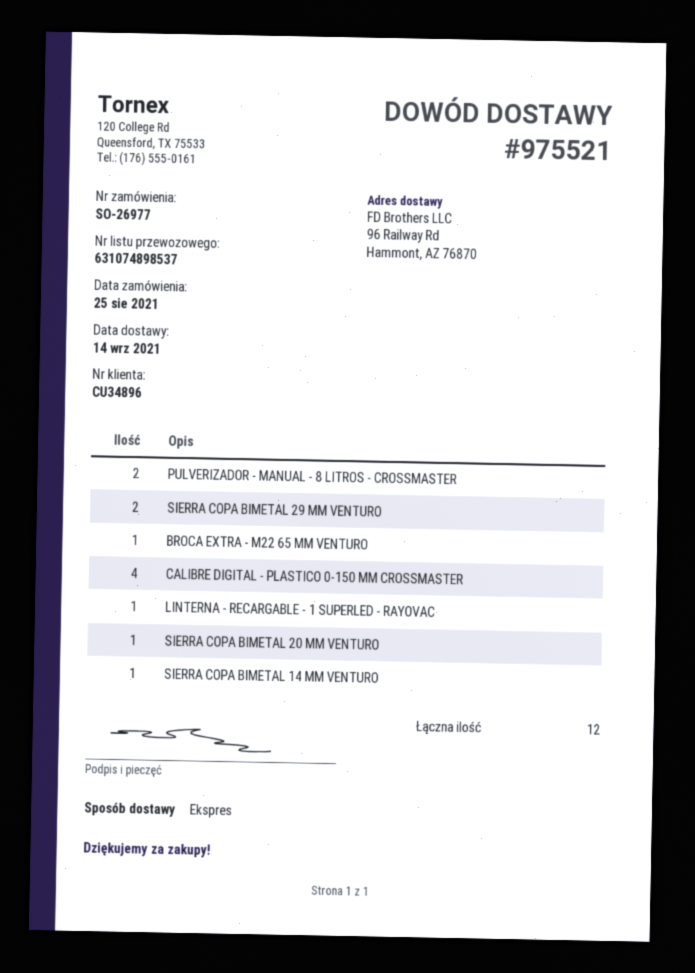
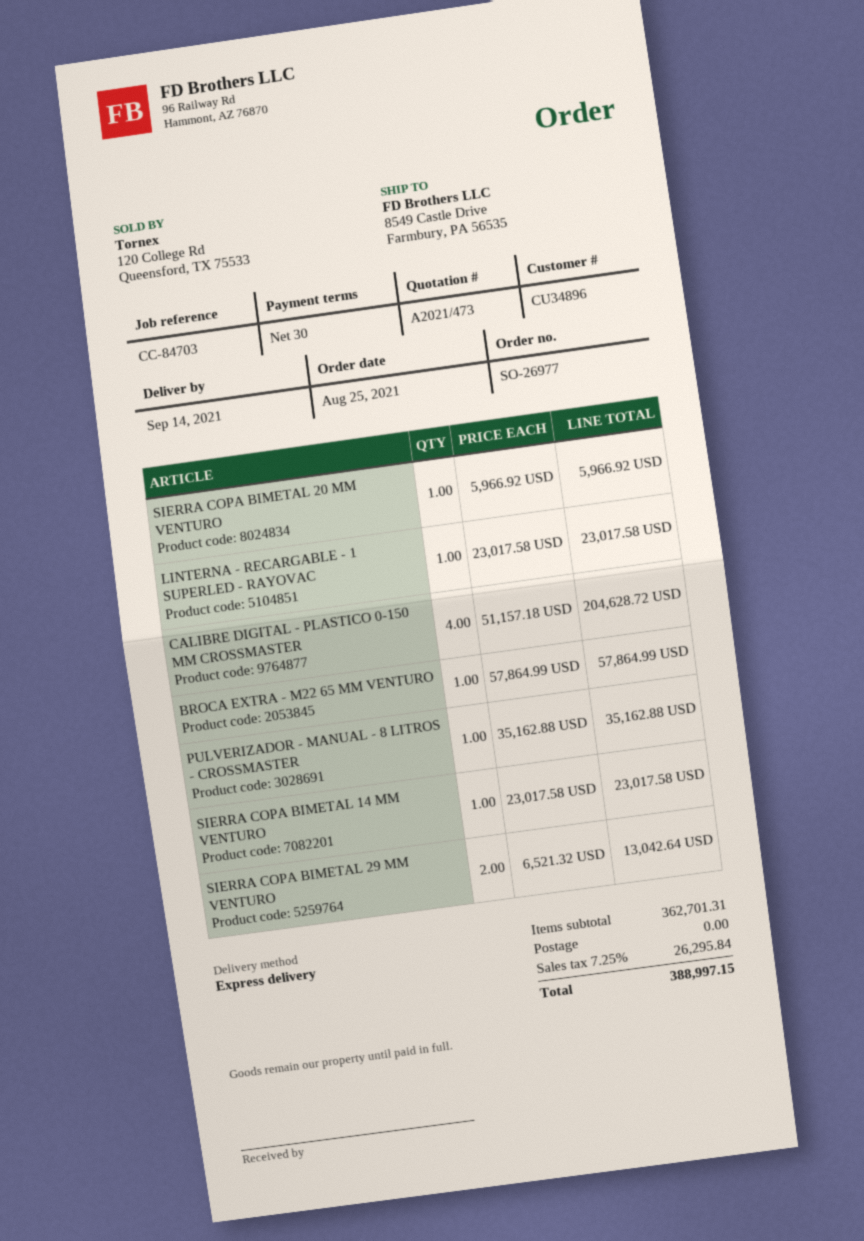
ship to: 96 Railway Rd, Hammont, AZ 76870 -> 8549 Castle Drive, Farmbury, PA 56535
PULVERIZADOR - MANUAL - 8 LITROS - CROSSMASTER: 2 -> 1

